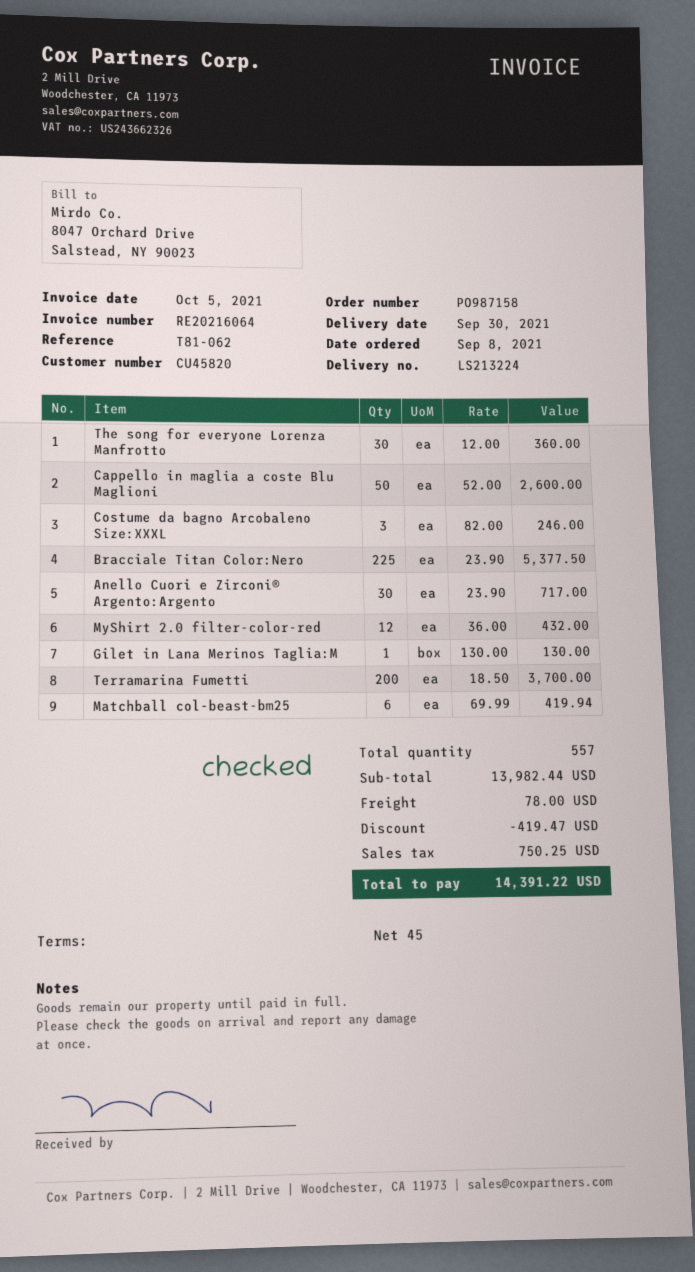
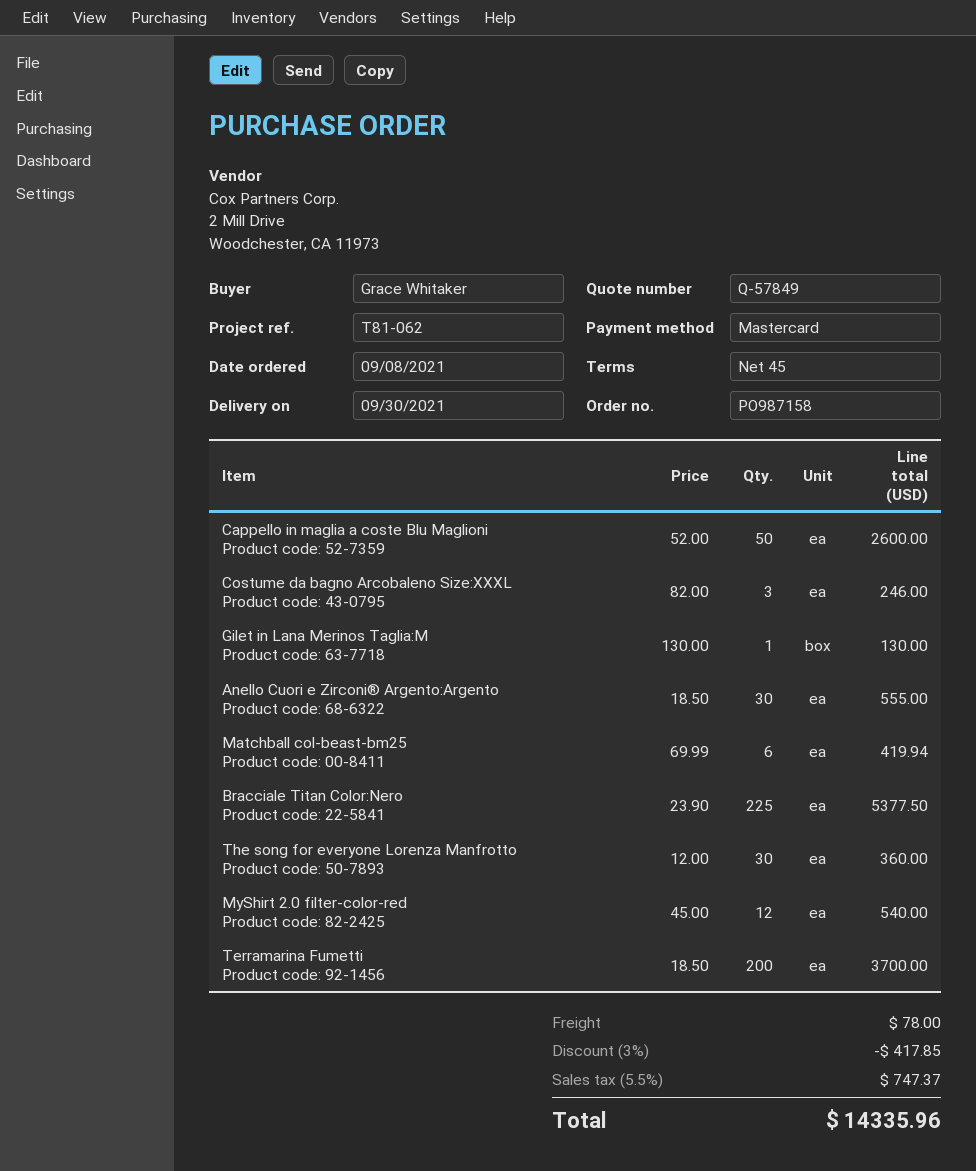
Anello Cuori e Zirconi® Argento:Argento: 30 x 23.90 = 717.00 -> 30 x 18.50 = 555.00
MyShirt 2.0 filter-color-red: 12 x 36.00 = 432.00 -> 12 x 45.00 = 540.00
discount: 419.47 -> 417.85
tax: 750.25 -> 747.37
total: 14391.22 -> 14335.96

